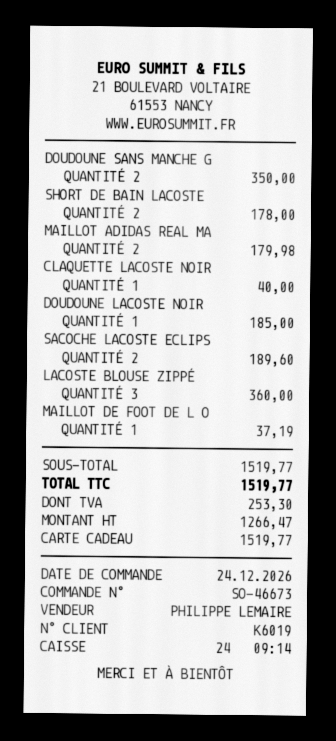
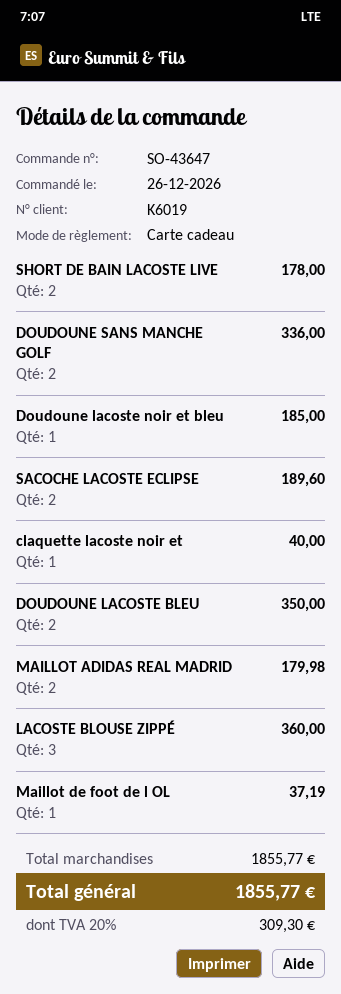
order number: SO-46673 -> SO-43647
order date: 2026-12-24 -> 2026-12-26
DOUDOUNE SANS MANCHE G: 2 for 350.00 -> 2 for 336.00
DOUDOUNE LACOSTE BLEU: none -> 2 for 350.00
subtotal: 1519.77 -> 1855.77
tax: 253.30 -> 309.30
total: 1519.77 -> 1855.77

